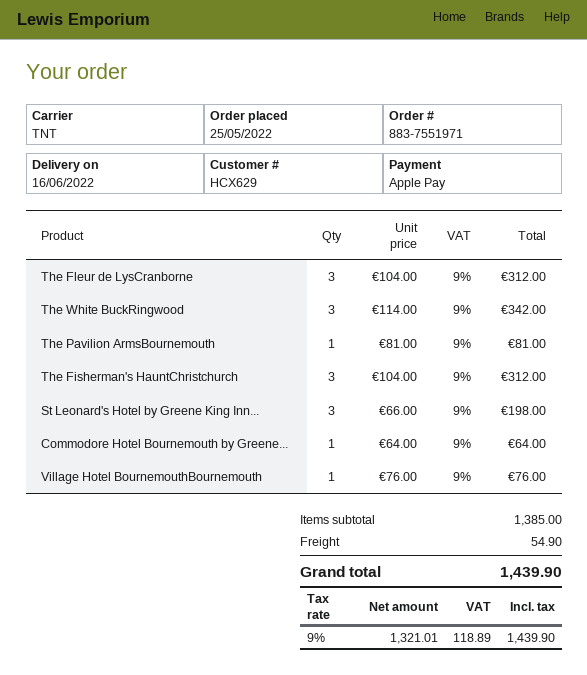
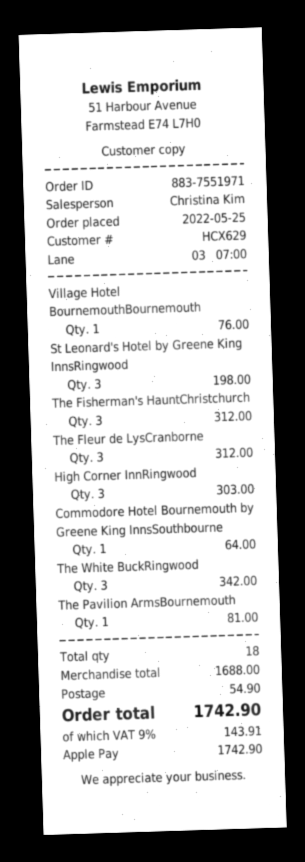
High Corner InnRingwood: none -> 3 for 303.00
subtotal: 1385.00 -> 1688.00
tax: 9% = 118.89 -> 9% = 143.91
total: 1439.90 -> 1742.90

